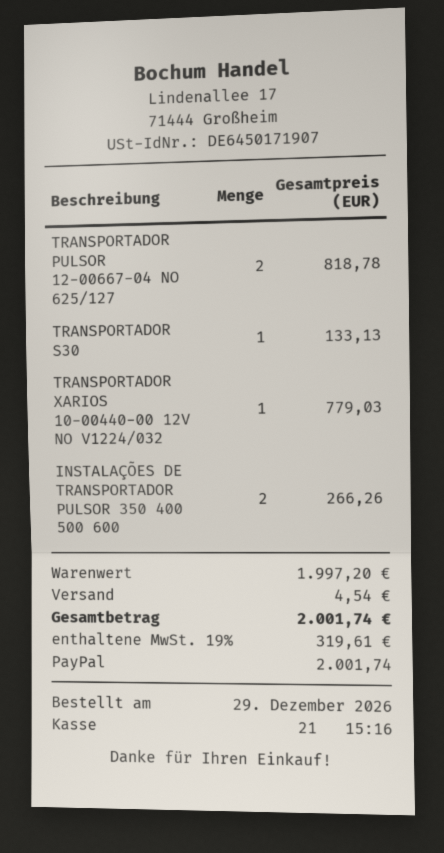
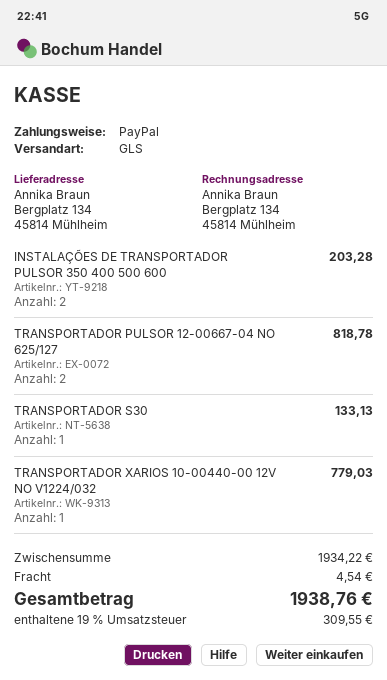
INSTALAÇÕES DE TRANSPORTADOR PULSOR 350 400 500 600: 2 for 266.26 -> 2 for 203.28
subtotal: 1997.20 -> 1934.22
tax: 19% = 319.61 -> 19% = 309.55
total: 2001.74 -> 1938.76

